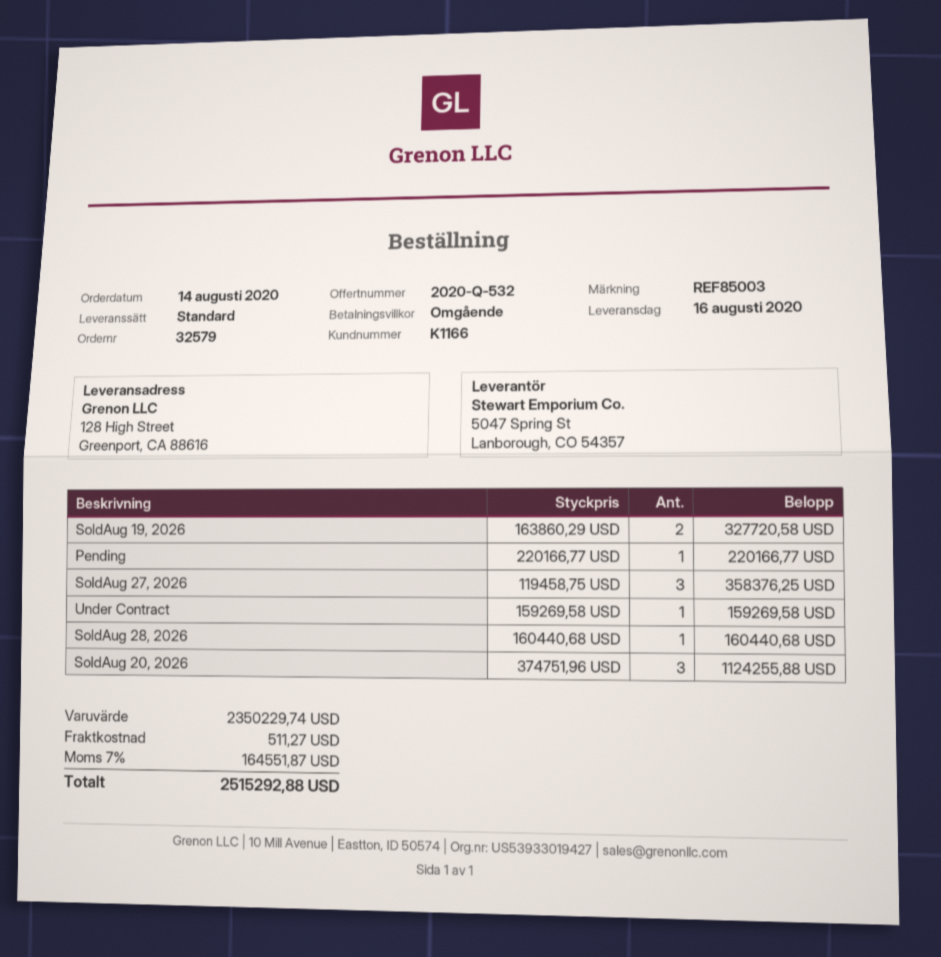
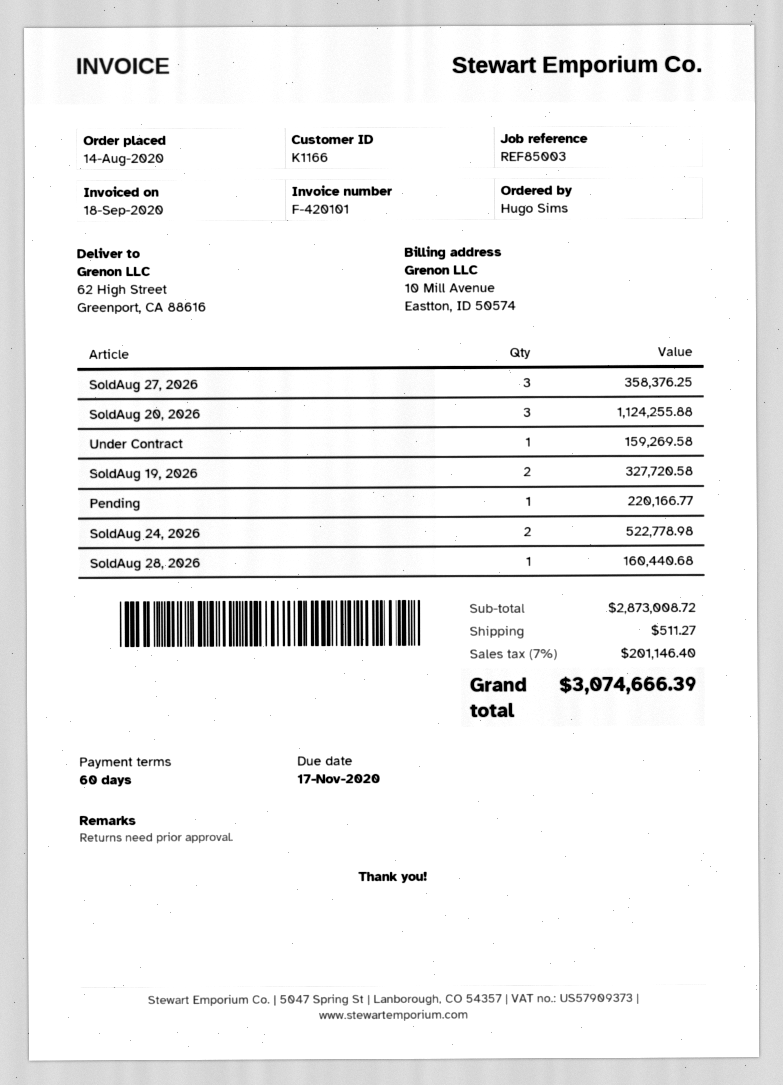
payment terms: on receipt -> 60 days
ship to: 128 High Street, Greenport, CA 88616 -> 62 High Street, Greenport, CA 88616
SoldAug 24, 2026: none -> 2 for 522778.98
subtotal: 2350229.74 -> 2873008.72
tax: 7% = 164551.87 -> 7% = 201146.40
total: 2515292.88 -> 3074666.39

